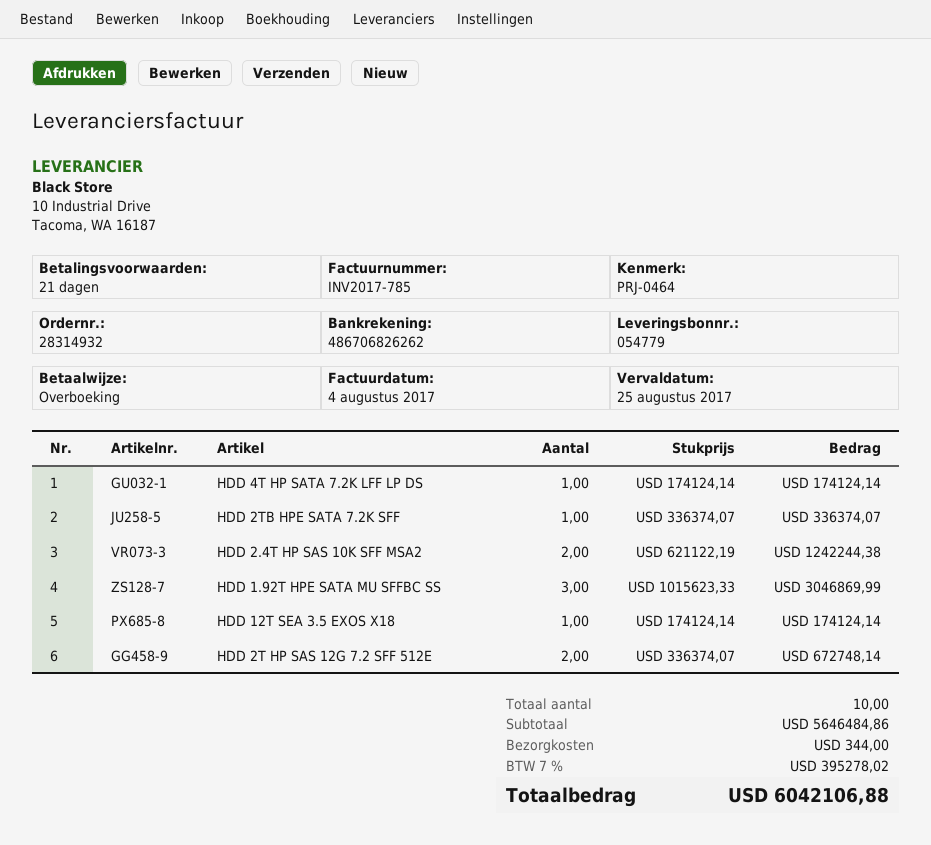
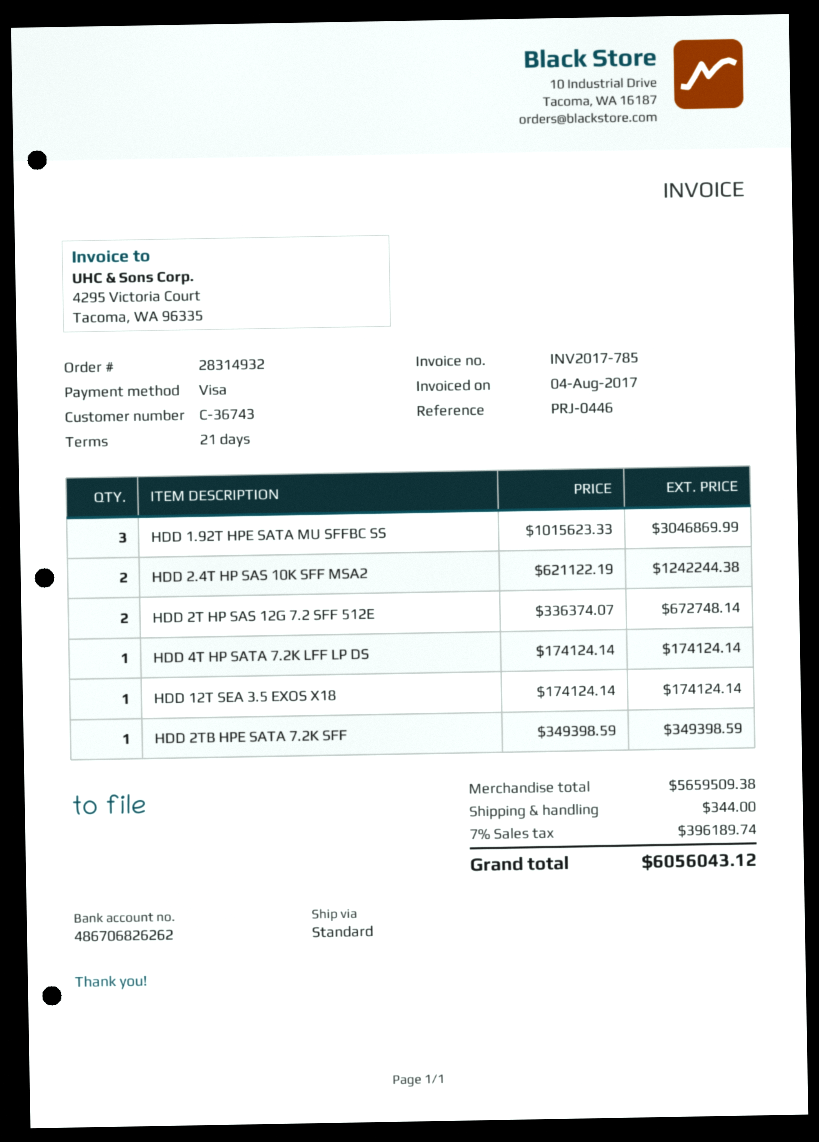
reference: PRJ-0464 -> PRJ-0446
payment method: bank transfer -> Visa
HDD 2TB HPE SATA 7.2K SFF: 1 x 336374.07 = 336374.07 -> 1 x 349398.59 = 349398.59
subtotal: 5646484.86 -> 5659509.38
tax: 7% = 395278.02 -> 7% = 396189.74
total: 6042106.88 -> 6056043.12

